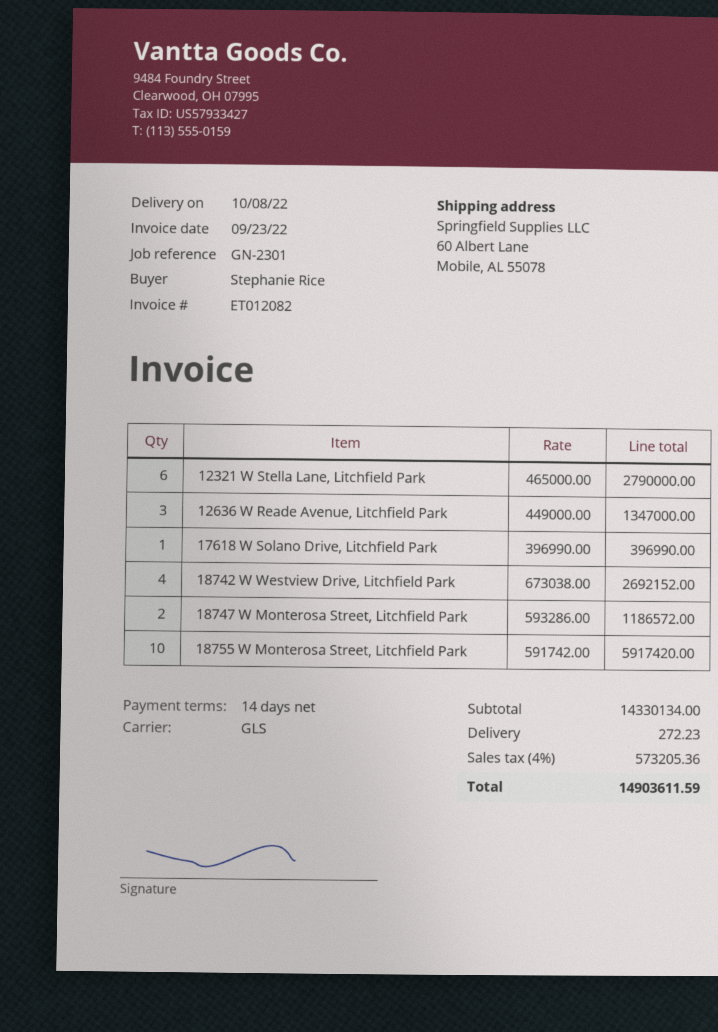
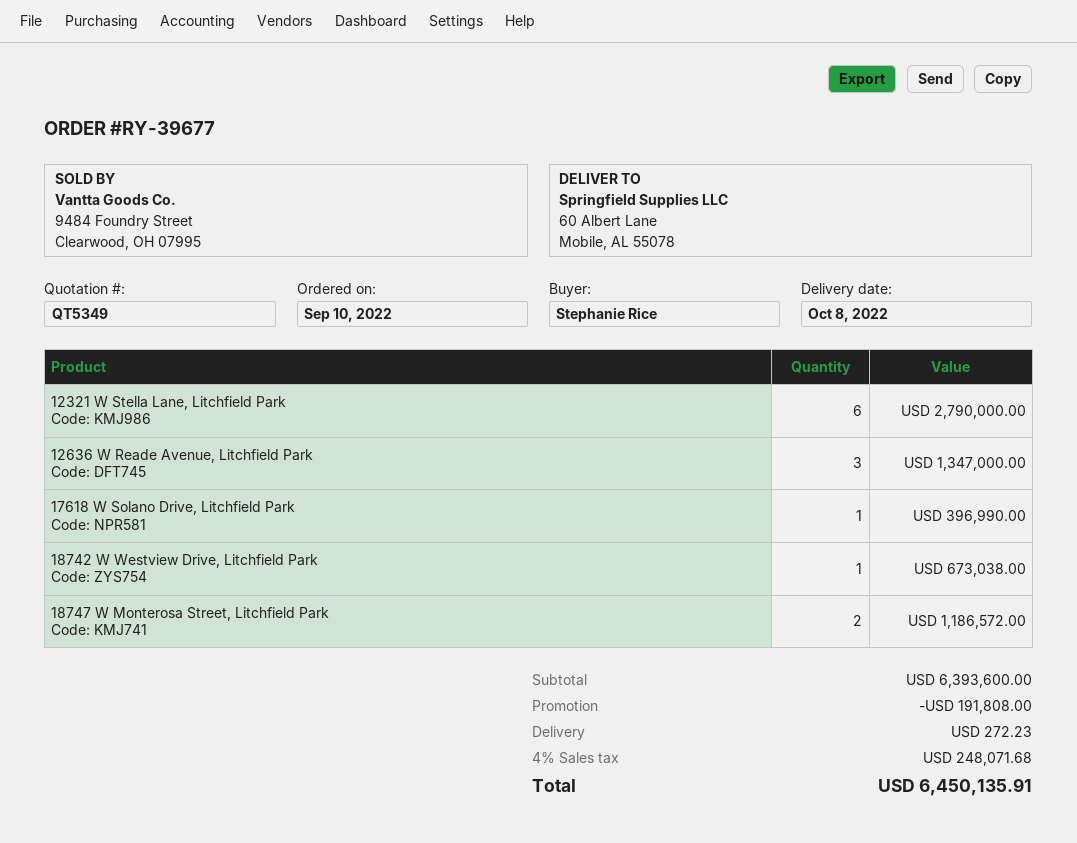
18742 W Westview Drive, Litchfield Park: 4 for 2692152.00 -> 1 for 673038.00
18755 W Monterosa Street, Litchfield Park: 10 for 5917420.00 -> none
subtotal: 14330134.00 -> 6393600.00
discount: none -> 191808.00
tax: 4% = 573205.36 -> 4% = 248071.68
total: 14903611.59 -> 6450135.91

